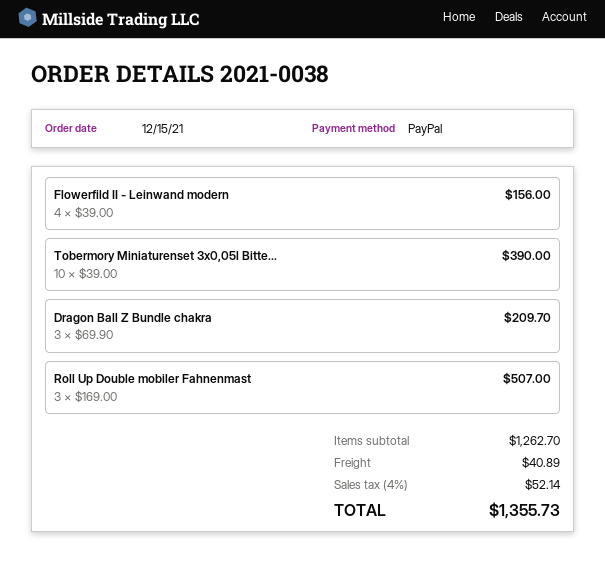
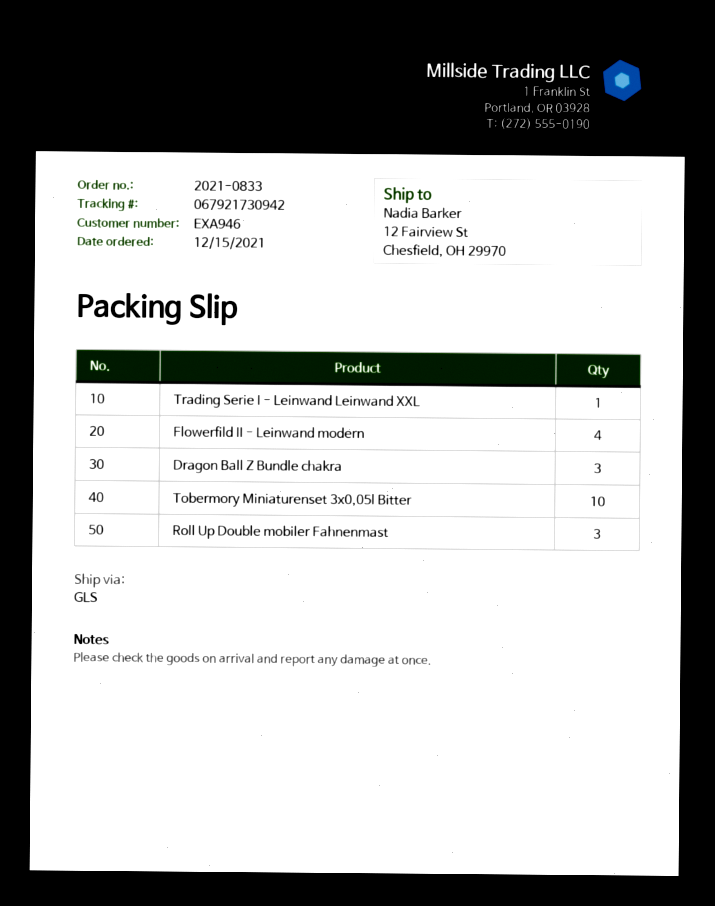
order number: 2021-0038 -> 2021-0833
Trading Serie I - Leinwand Leinwand XXL: none -> 1

